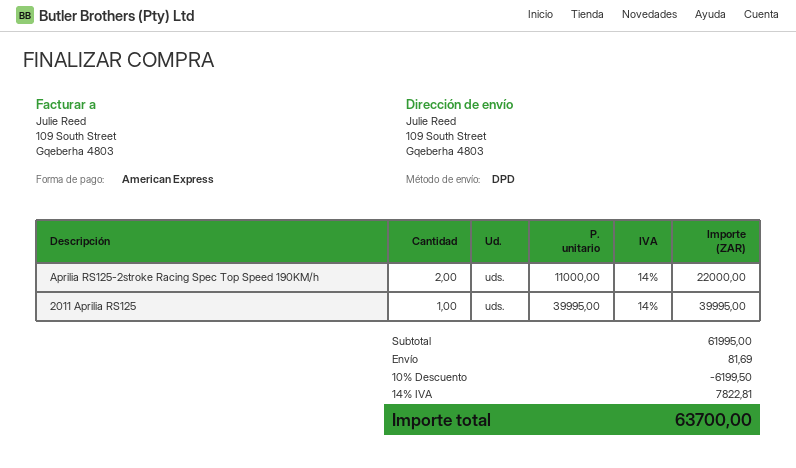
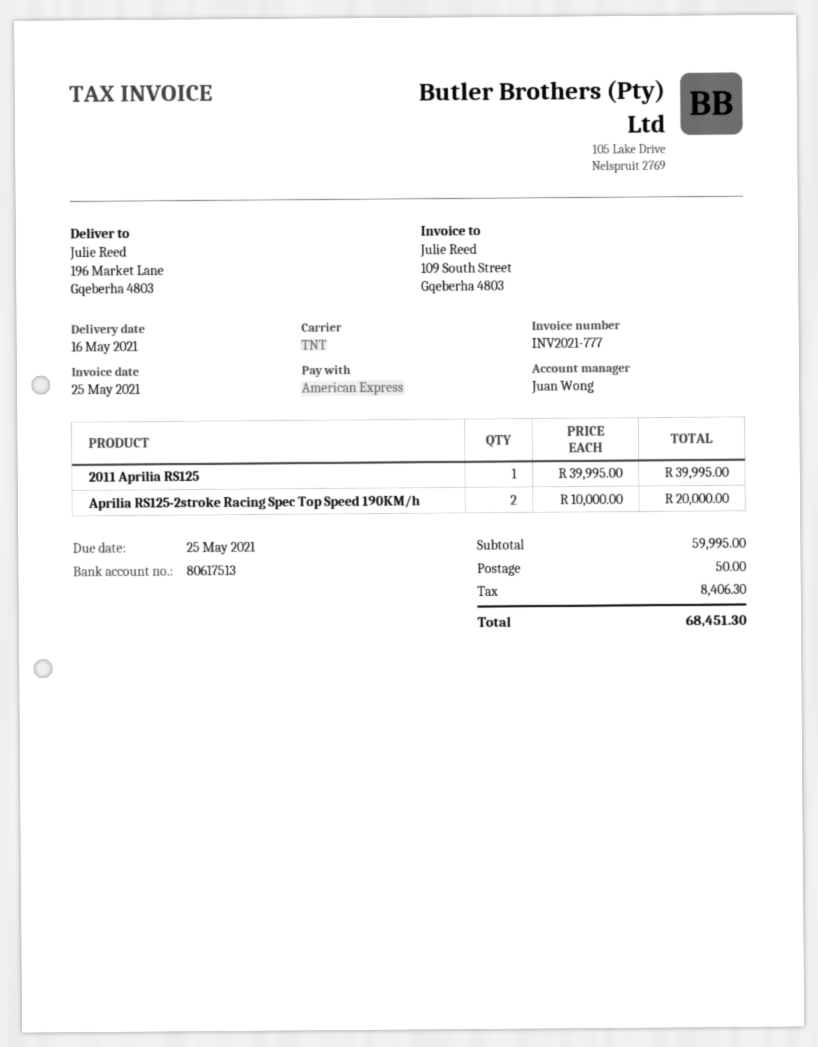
shipping method: DPD -> TNT
ship to: 109 South Street, Gqeberha 4803 -> 196 Market Lane, Gqeberha 4803
Aprilia RS125-2stroke Racing Spec Top Speed 190KM/h: 2 x 11000.00 = 22000.00 -> 2 x 10000.00 = 20000.00
subtotal: 61995.00 -> 59995.00
discount: 10% = 6199.50 -> none
shipping: 81.69 -> 50.00
tax: 7822.81 -> 8406.30
total: 63700.00 -> 68451.30

